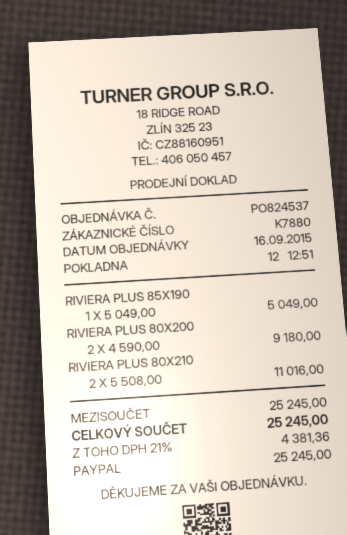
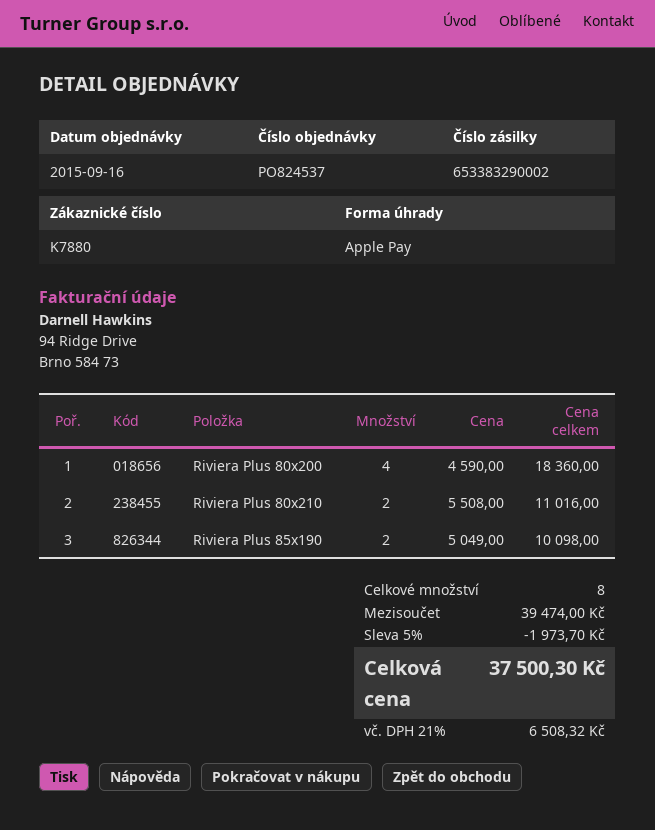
payment method: PayPal -> Apple Pay
RIVIERA PLUS 85X190: 1 x 5049.00 = 5049.00 -> 2 x 5049.00 = 10098.00
RIVIERA PLUS 80X200: 2 x 4590.00 = 9180.00 -> 4 x 4590.00 = 18360.00
subtotal: 25245.00 -> 39474.00
discount: none -> 5% = 1973.70
tax: 21% = 4381.36 -> 21% = 6508.32
total: 25245.00 -> 37500.30

